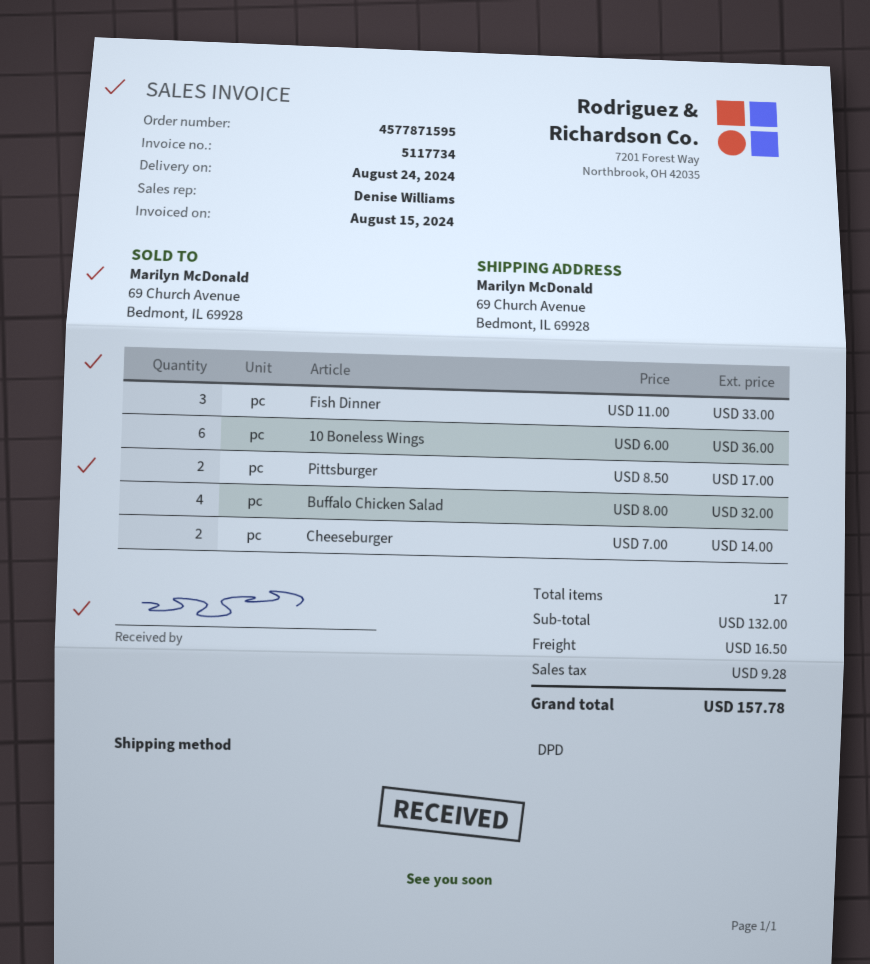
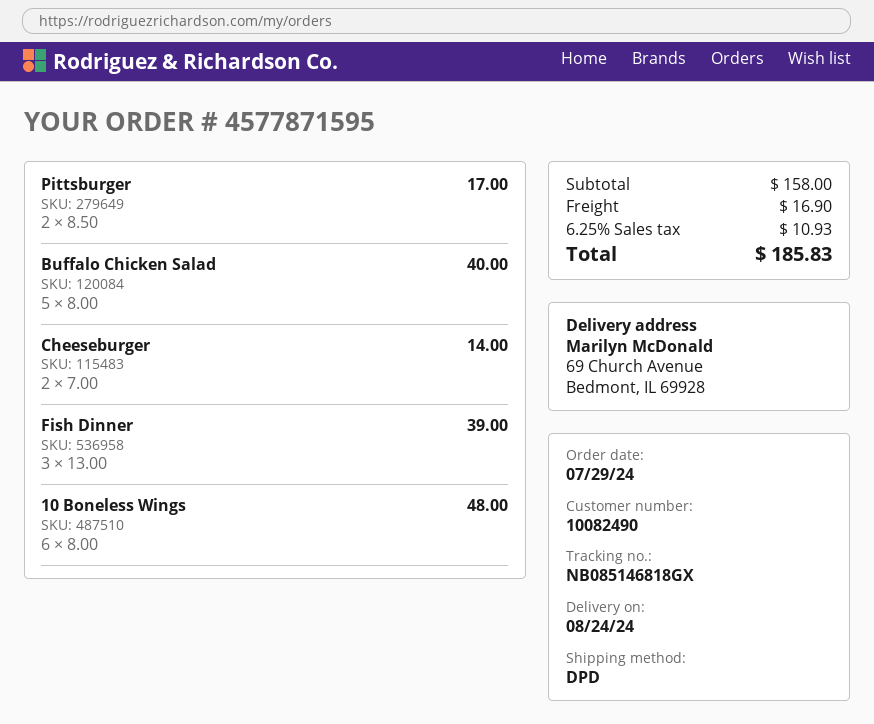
Fish Dinner: 3 x 11.00 = 33.00 -> 3 x 13.00 = 39.00
10 Boneless Wings: 6 x 6.00 = 36.00 -> 6 x 8.00 = 48.00
Buffalo Chicken Salad: 4 x 8.00 = 32.00 -> 5 x 8.00 = 40.00
subtotal: 132.00 -> 158.00
shipping: 16.50 -> 16.90
tax: 9.28 -> 10.93
total: 157.78 -> 185.83

